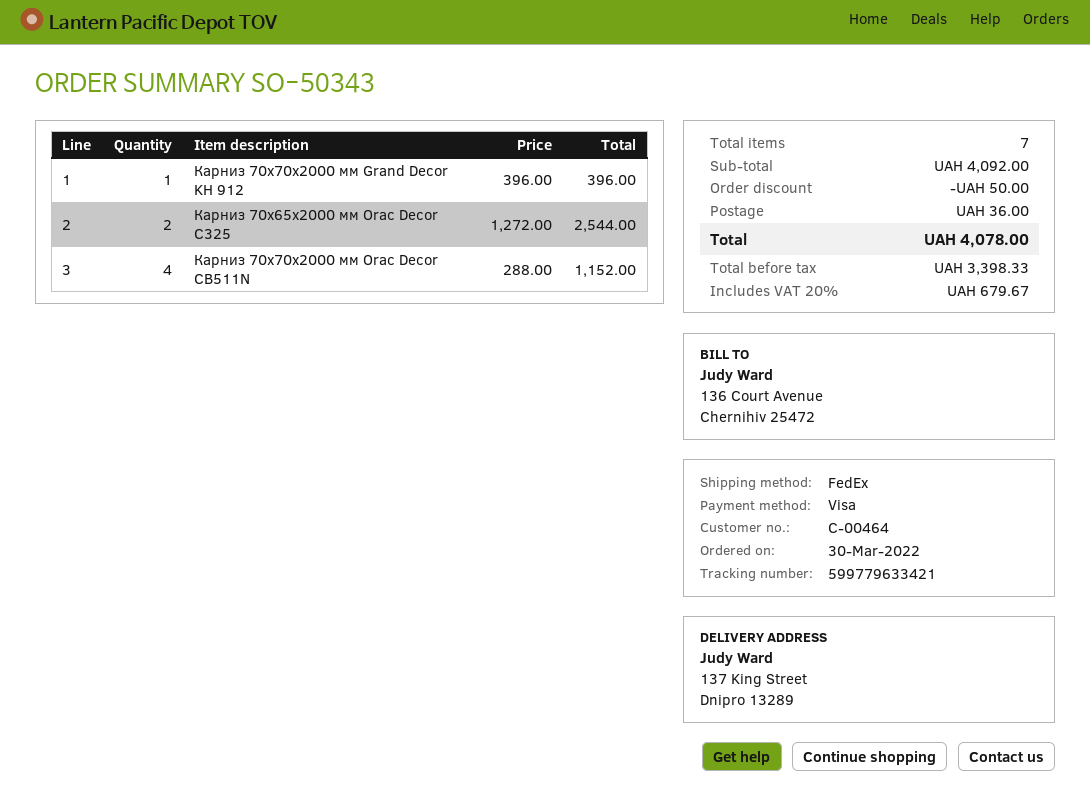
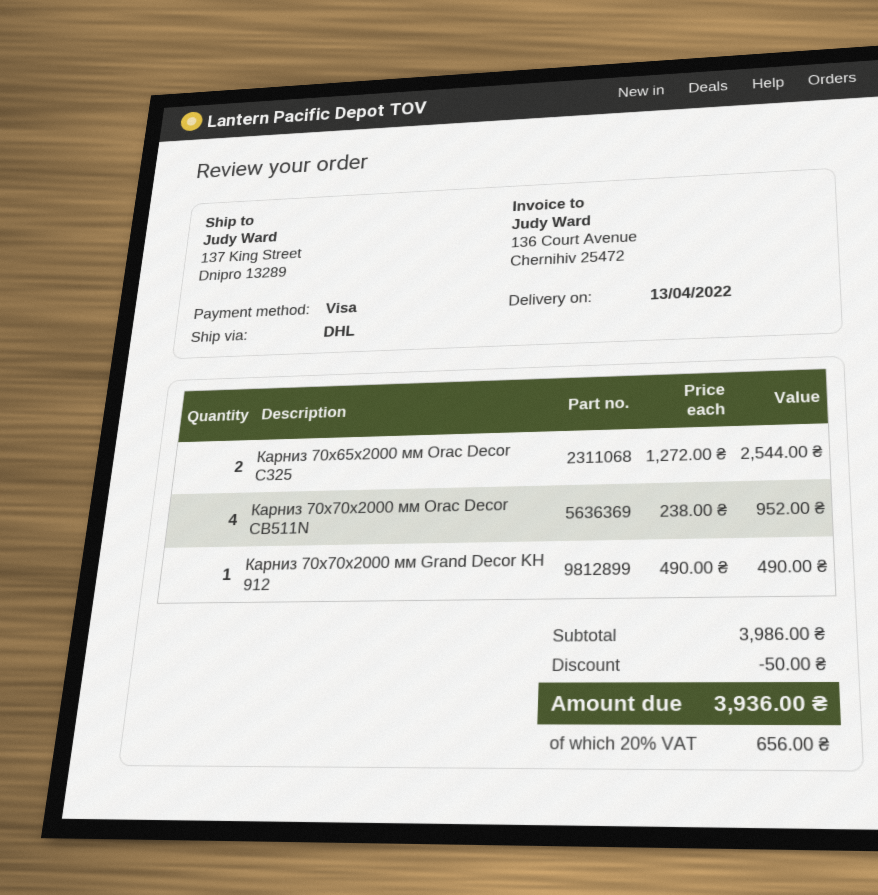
shipping method: FedEx -> DHL
Карниз 70x70x2000 мм Grand Decor KH 912: 1 x 396.00 = 396.00 -> 1 x 490.00 = 490.00
Карниз 70x70x2000 мм Orac Decor CB511N: 4 x 288.00 = 1152.00 -> 4 x 238.00 = 952.00
subtotal: 4092.00 -> 3986.00
shipping: 36.00 -> none
tax: 20% = 679.67 -> 20% = 656.00
total: 4078.00 -> 3936.00

